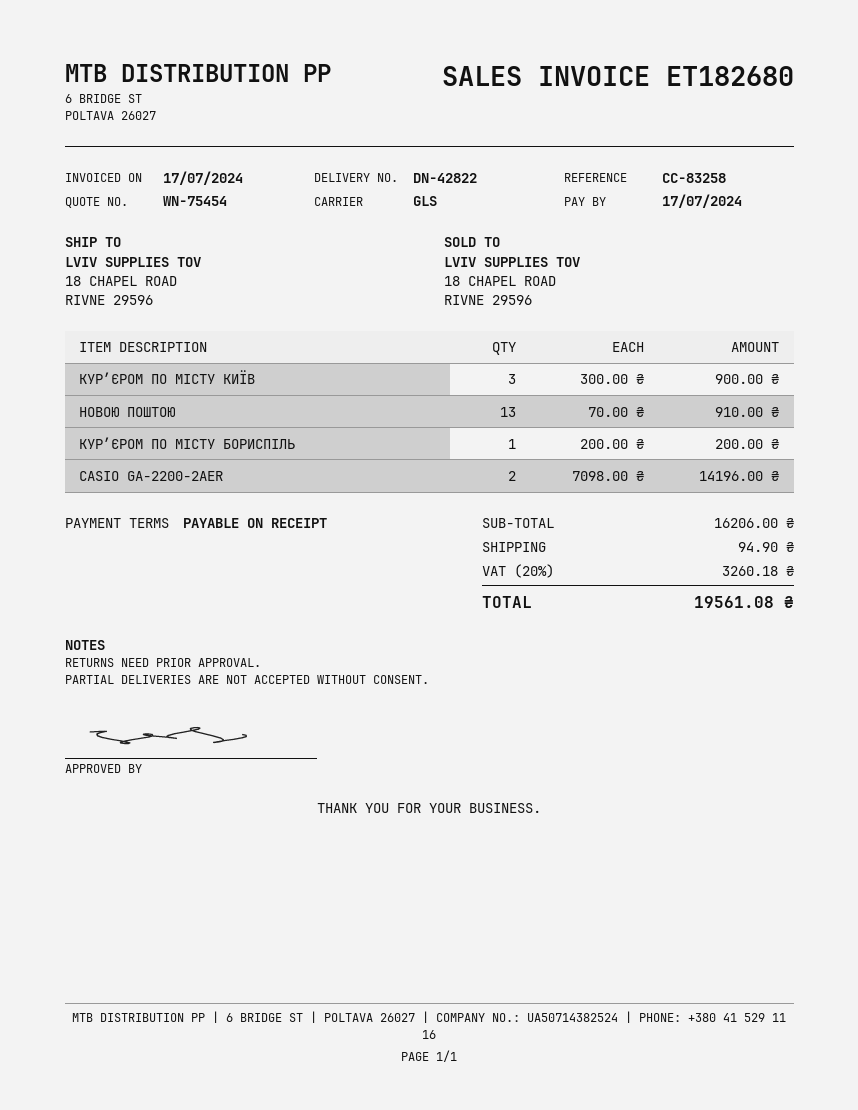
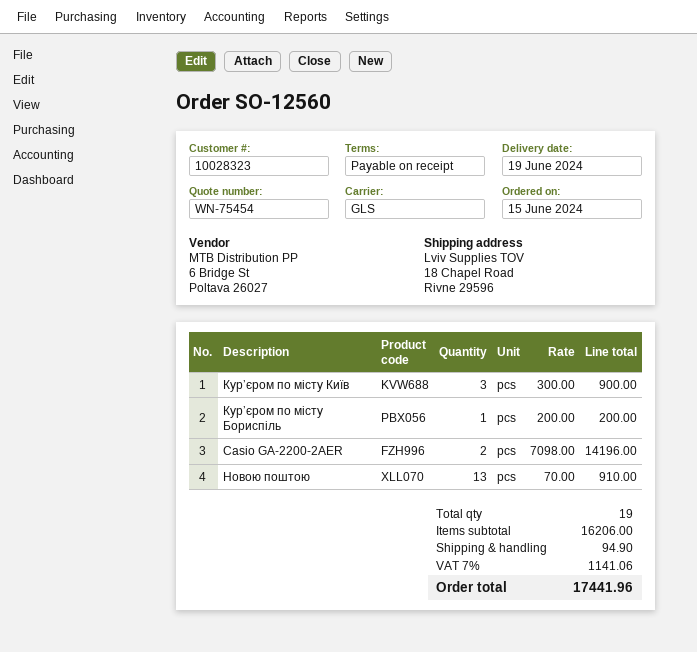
tax: 20% = 3260.18 -> 7% = 1141.06
total: 19561.08 -> 17441.96

